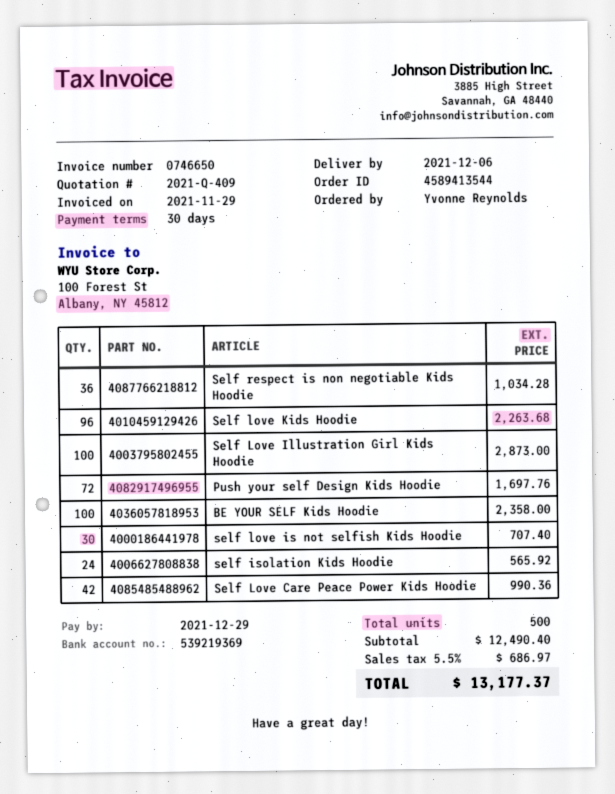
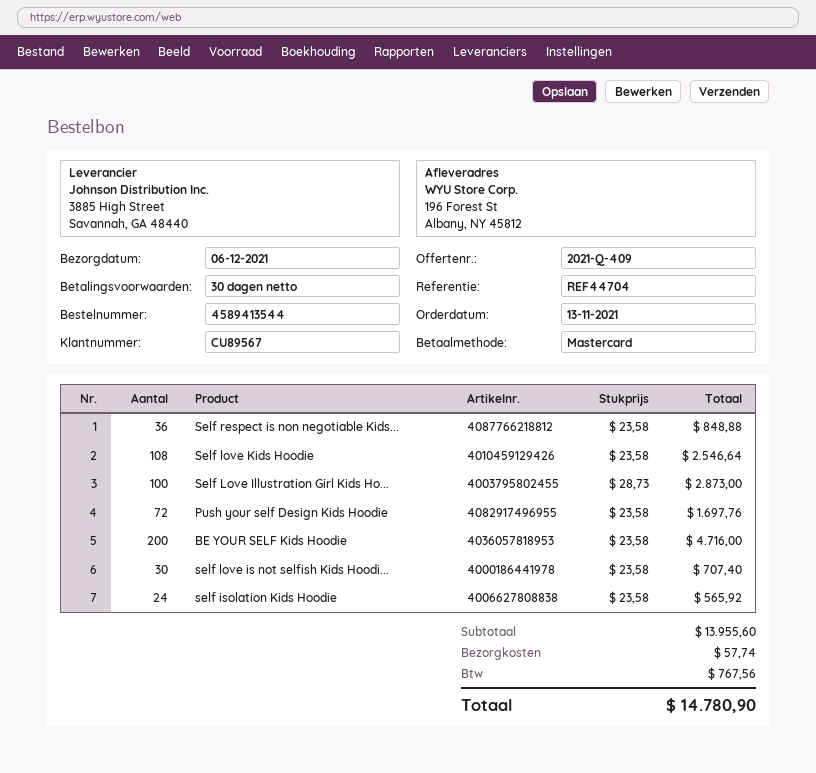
Self respect is non negotiable Kids Hoodie: 36 for 1034.28 -> 36 for 848.88
Self love Kids Hoodie: 96 for 2263.68 -> 108 for 2546.64
BE YOUR SELF Kids Hoodie: 100 for 2358.00 -> 200 for 4716.00
Self Love Care Peace Power Kids Hoodie: 42 for 990.36 -> none
subtotal: 12490.40 -> 13955.60
shipping: none -> 57.74
tax: 686.97 -> 767.56
total: 13177.37 -> 14780.90

